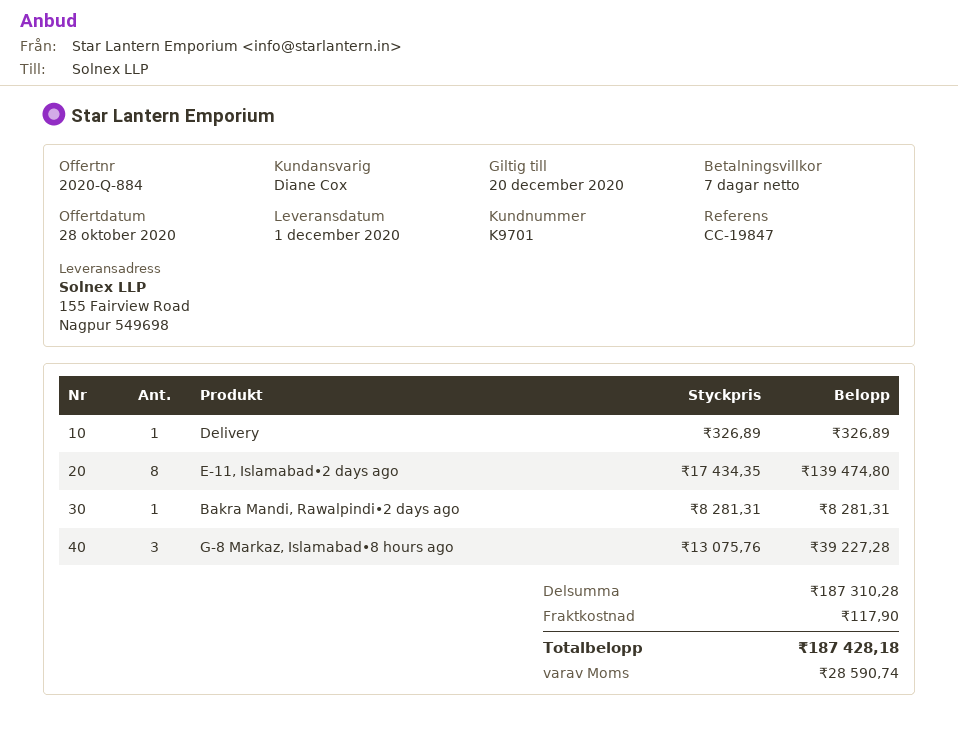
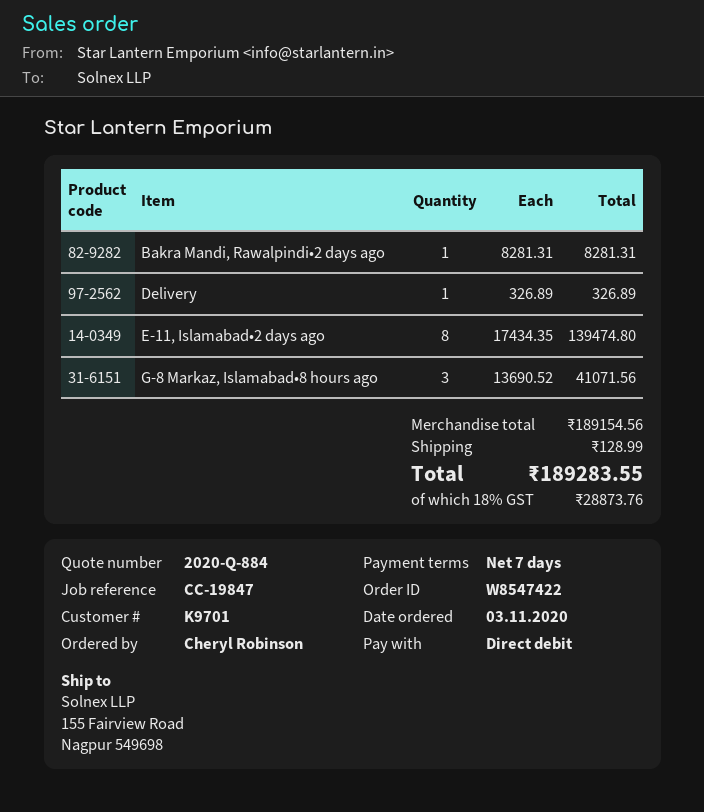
G-8 Markaz, Islamabad•8 hours ago: 3 x 13075.76 = 39227.28 -> 3 x 13690.52 = 41071.56
subtotal: 187310.28 -> 189154.56
shipping: 117.90 -> 128.99
tax: 28590.74 -> 28873.76
total: 187428.18 -> 189283.55

